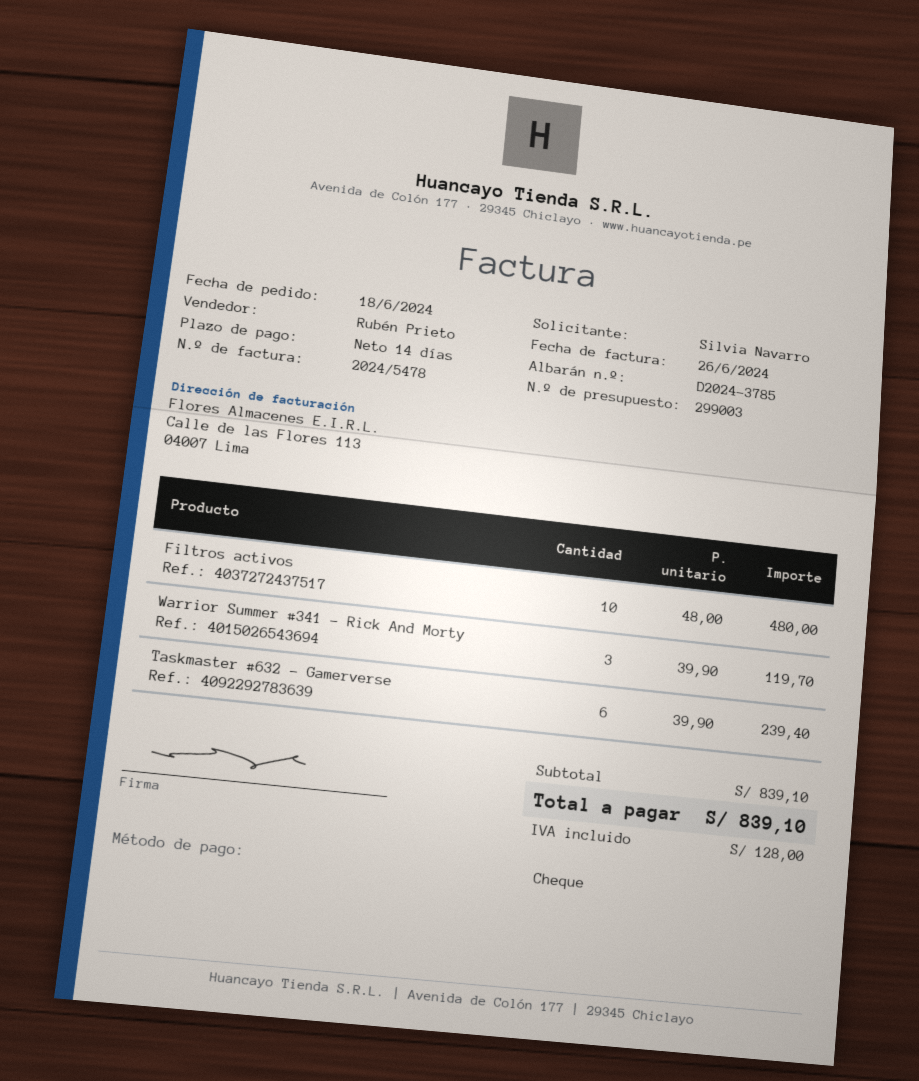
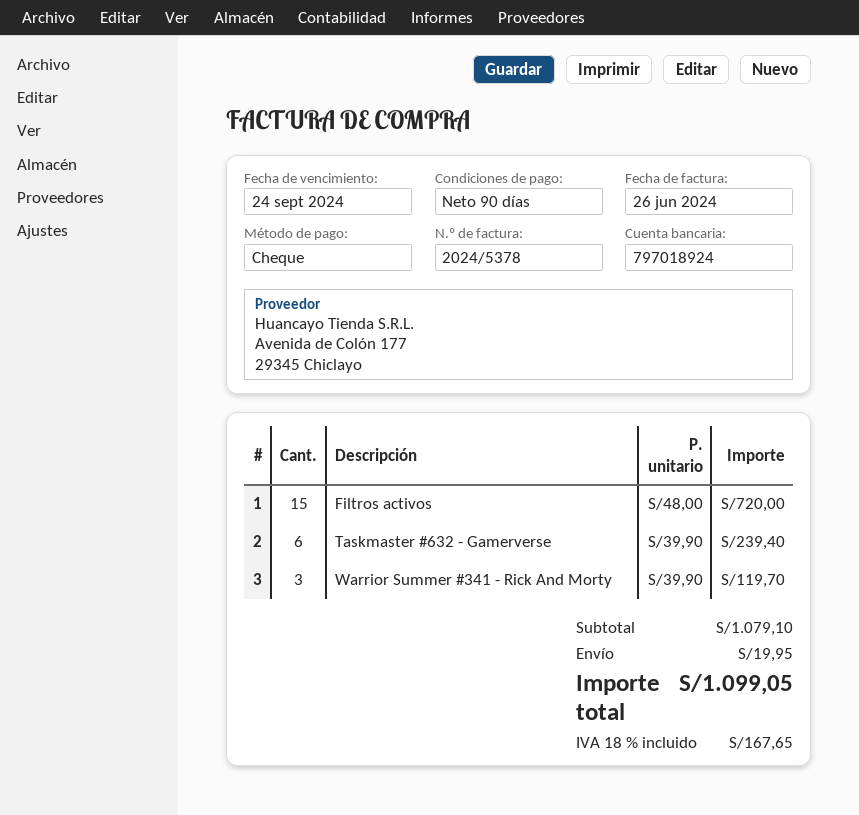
invoice number: 2024/5478 -> 2024/5378
payment terms: 14 days -> 90 days
Filtros activos: 10 x 48.00 = 480.00 -> 15 x 48.00 = 720.00
subtotal: 839.10 -> 1079.10
shipping: none -> 19.95
tax: 128.00 -> 167.65
total: 839.10 -> 1099.05

